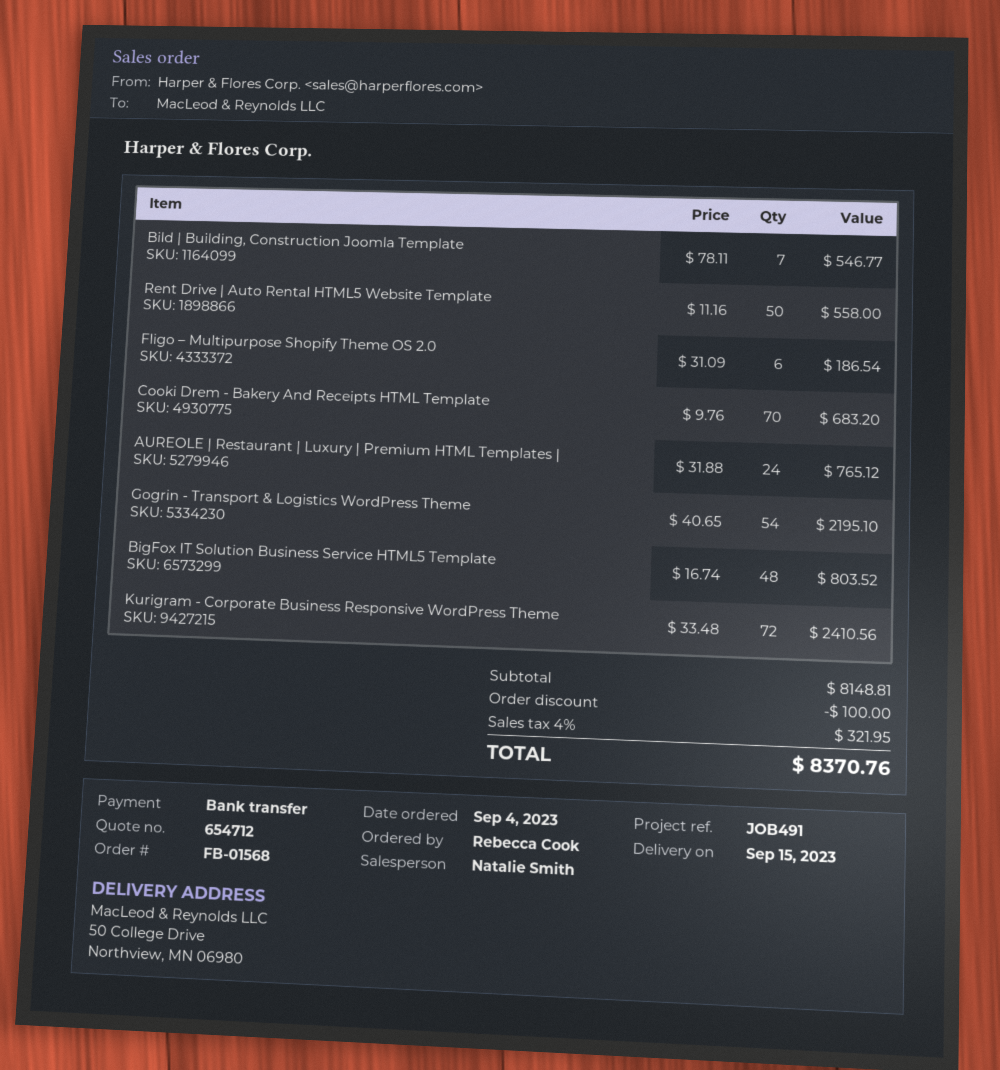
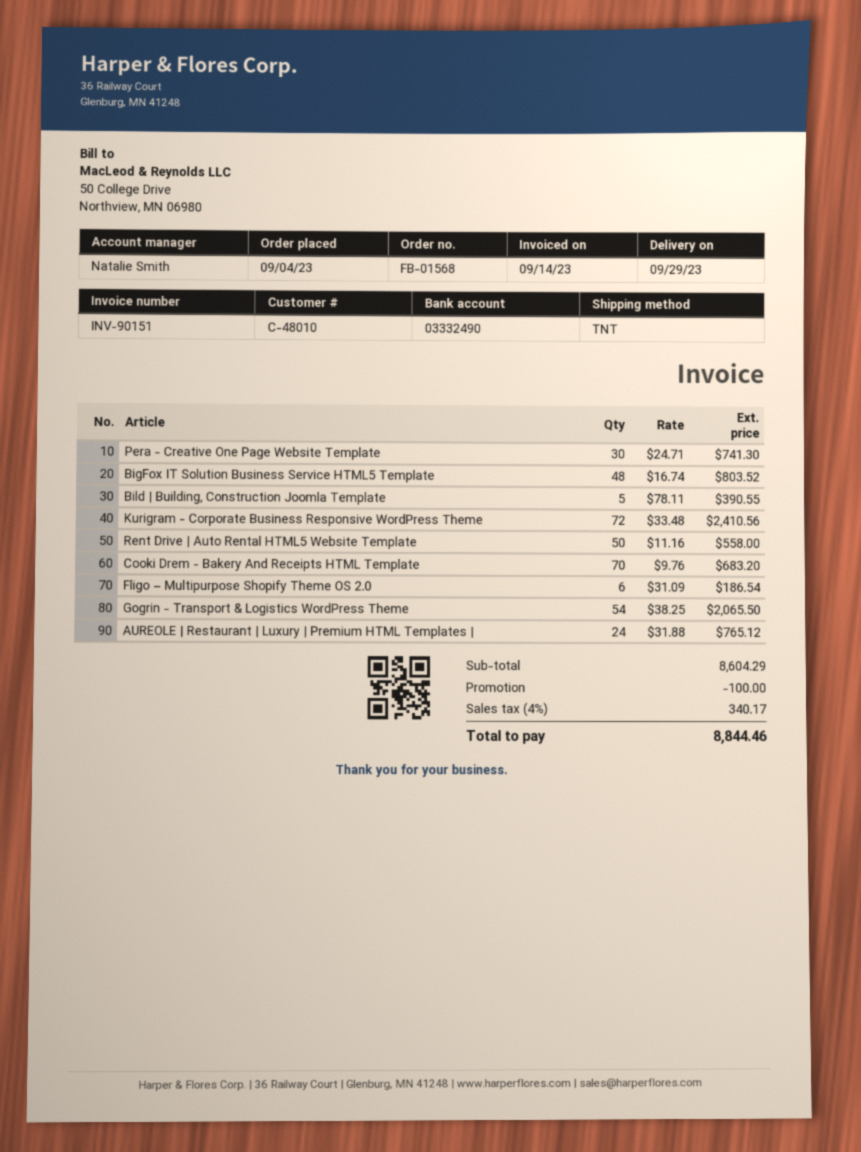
delivery date: 2023-09-15 -> 2023-09-29
Bild | Building, Construction Joomla Template: 7 x 78.11 = 546.77 -> 5 x 78.11 = 390.55
Gogrin - Transport & Logistics WordPress Theme: 54 x 40.65 = 2195.10 -> 54 x 38.25 = 2065.50
Pera - Creative One Page Website Template: none -> 30 x 24.71 = 741.30
subtotal: 8148.81 -> 8604.29
tax: 4% = 321.95 -> 4% = 340.17
total: 8370.76 -> 8844.46

